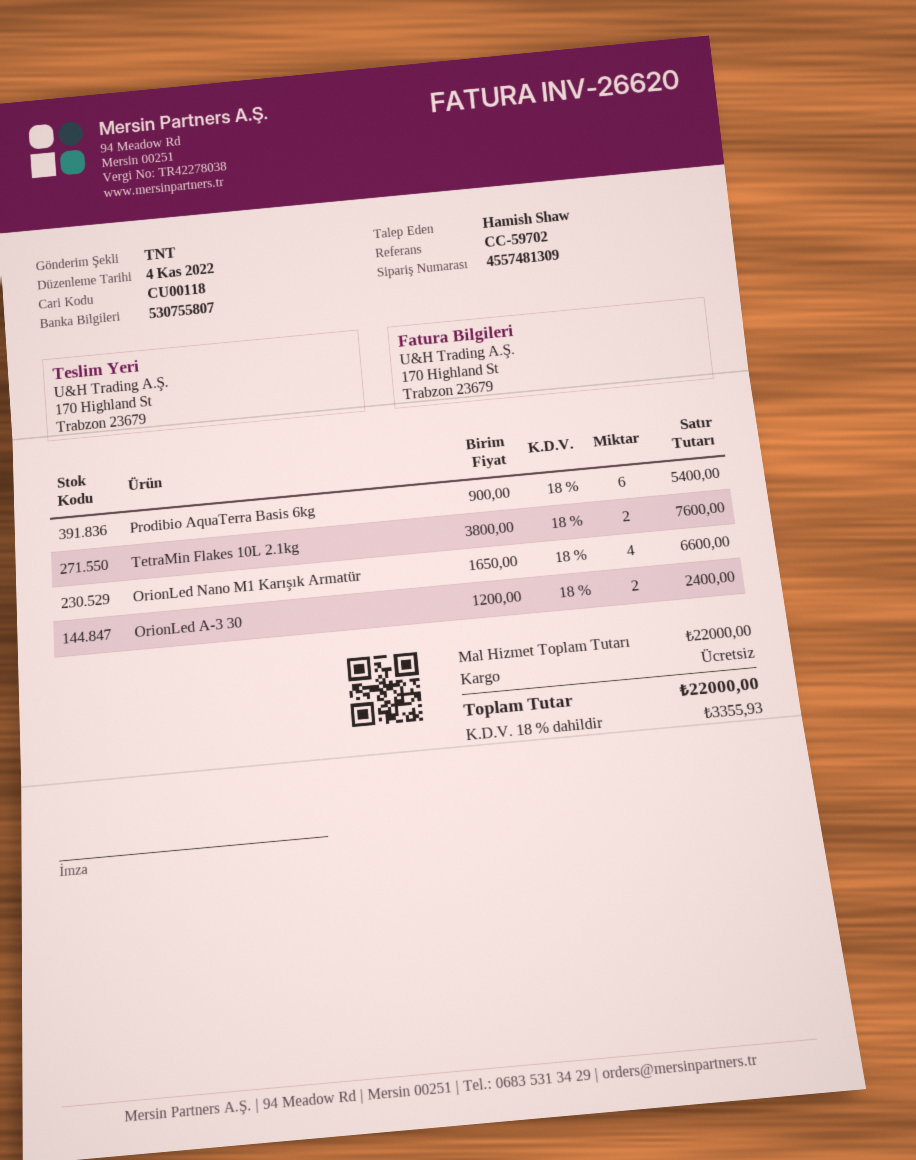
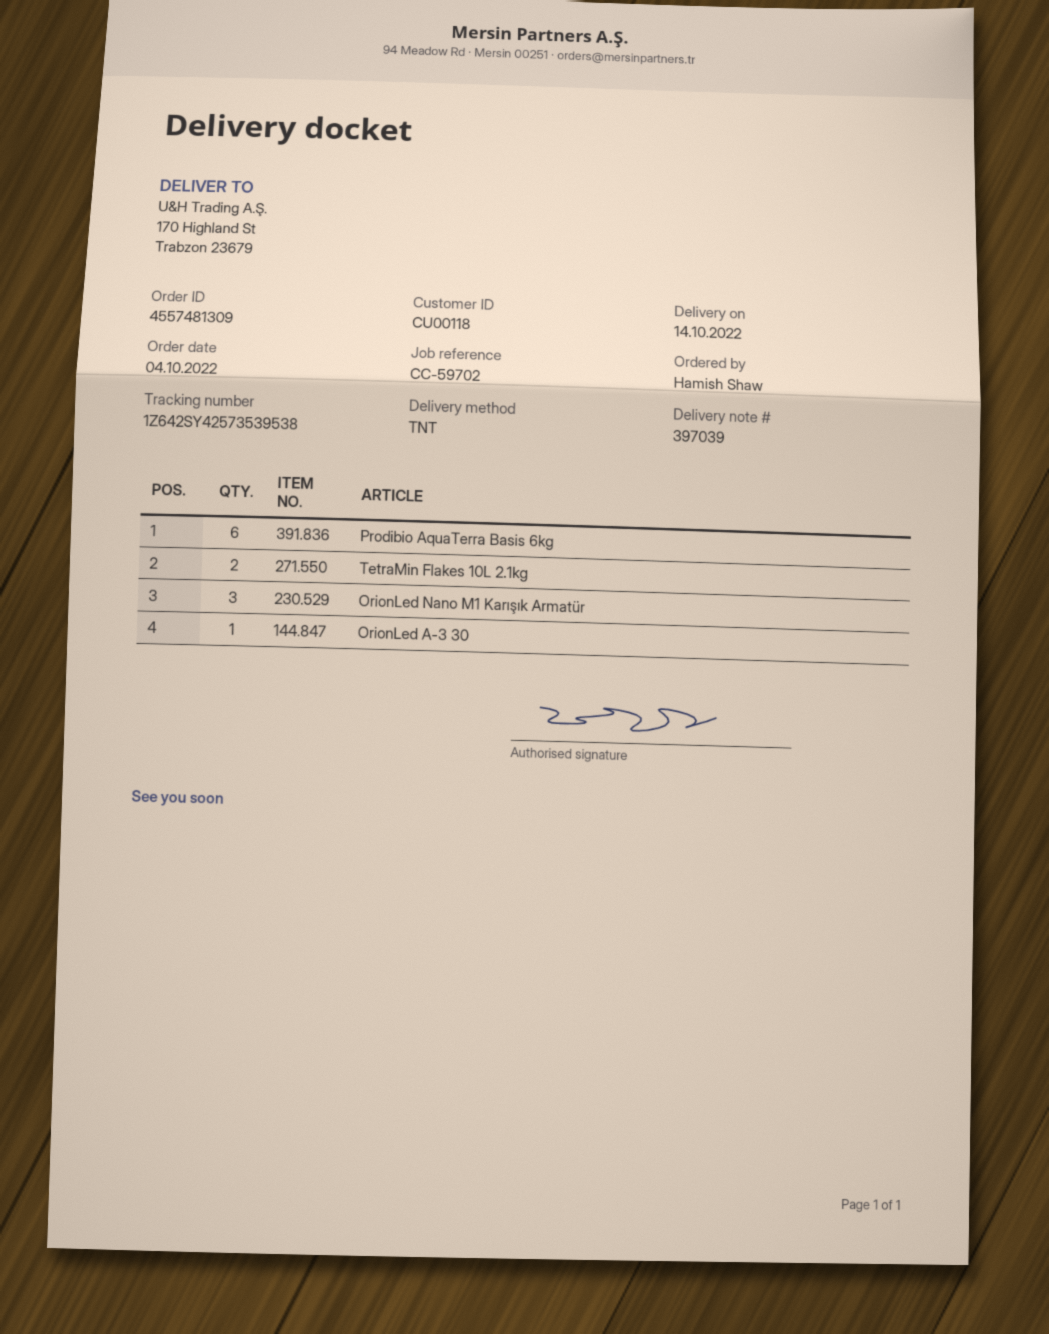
OrionLed Nano M1 Karışık Armatür: 4 -> 3
OrionLed A-3 30: 2 -> 1

